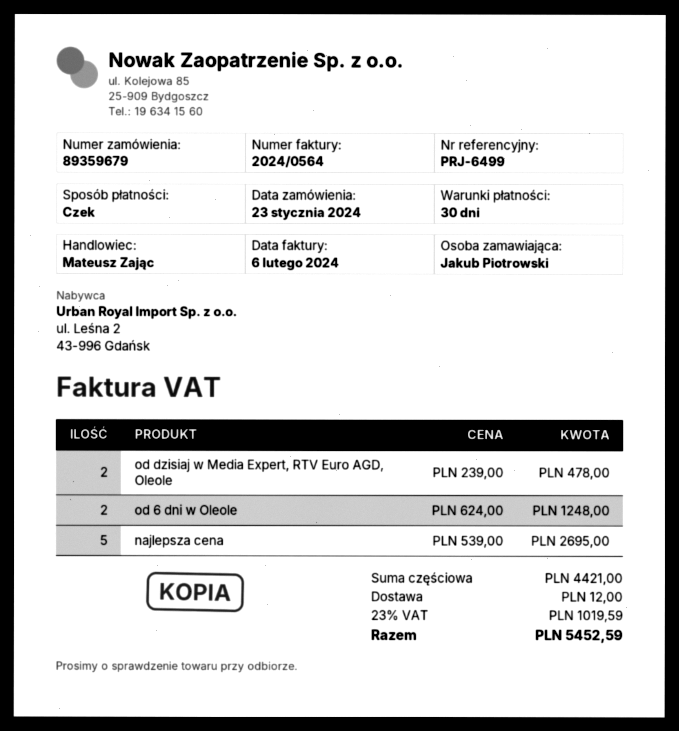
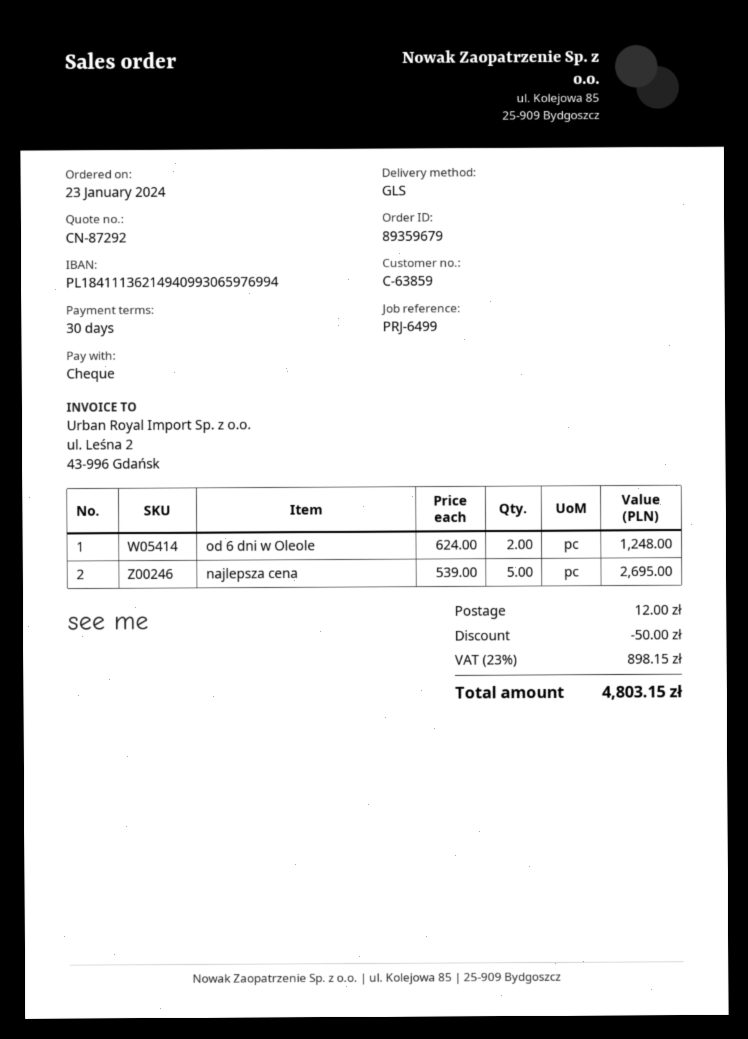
od dzisiaj w Media Expert, RTV Euro AGD, Oleole: 2 x 239.00 = 478.00 -> none
discount: none -> 50.00
tax: 23% = 1019.59 -> 23% = 898.15
total: 5452.59 -> 4803.15

